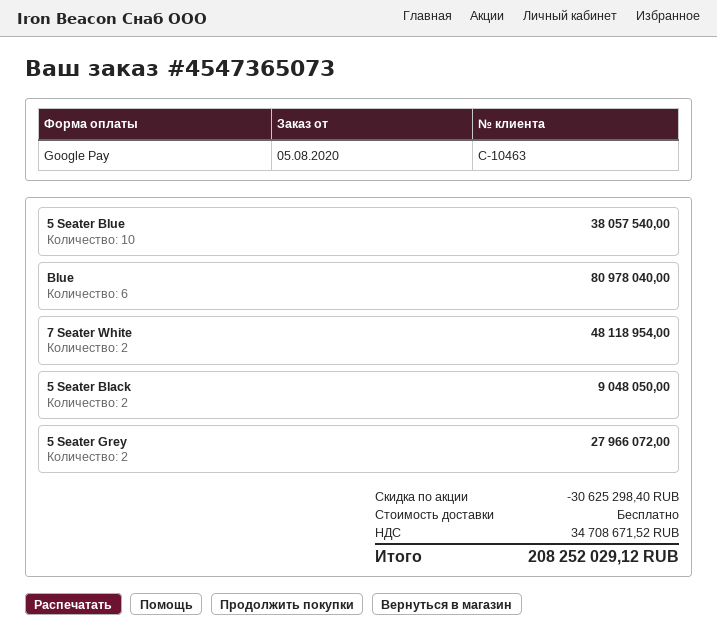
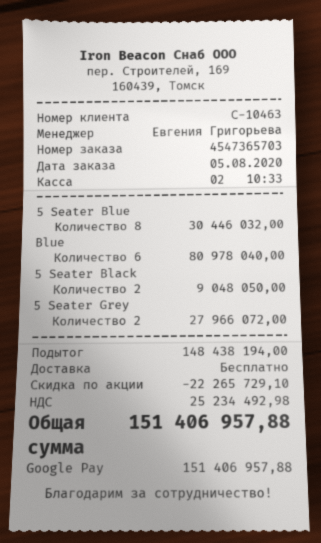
order number: 4547365073 -> 4547365703
5 Seater Blue: 10 for 38057540.00 -> 8 for 30446032.00
7 Seater White: 2 for 48118954.00 -> none
discount: 30625298.40 -> 22265729.10
tax: 34708671.52 -> 25234492.98
total: 208252029.12 -> 151406957.88

